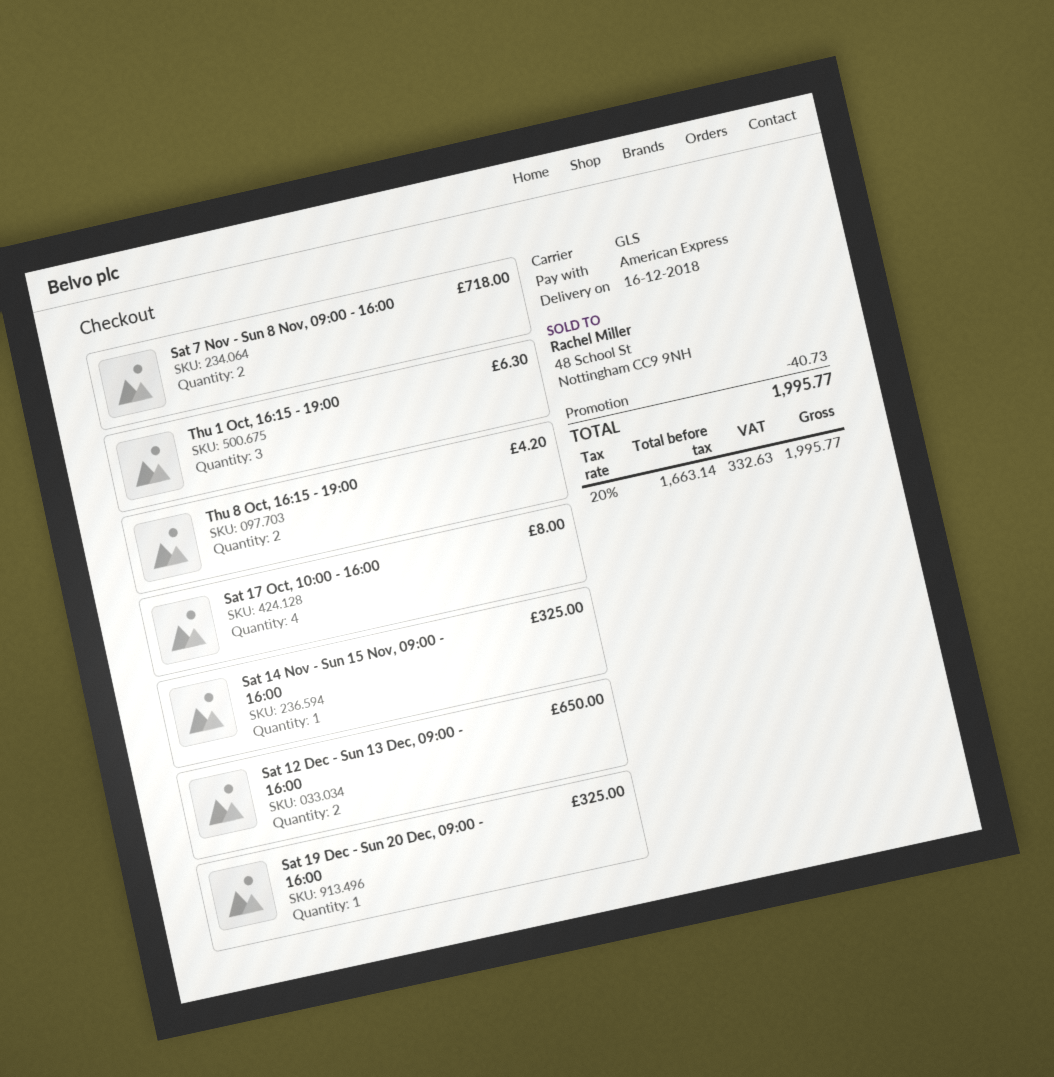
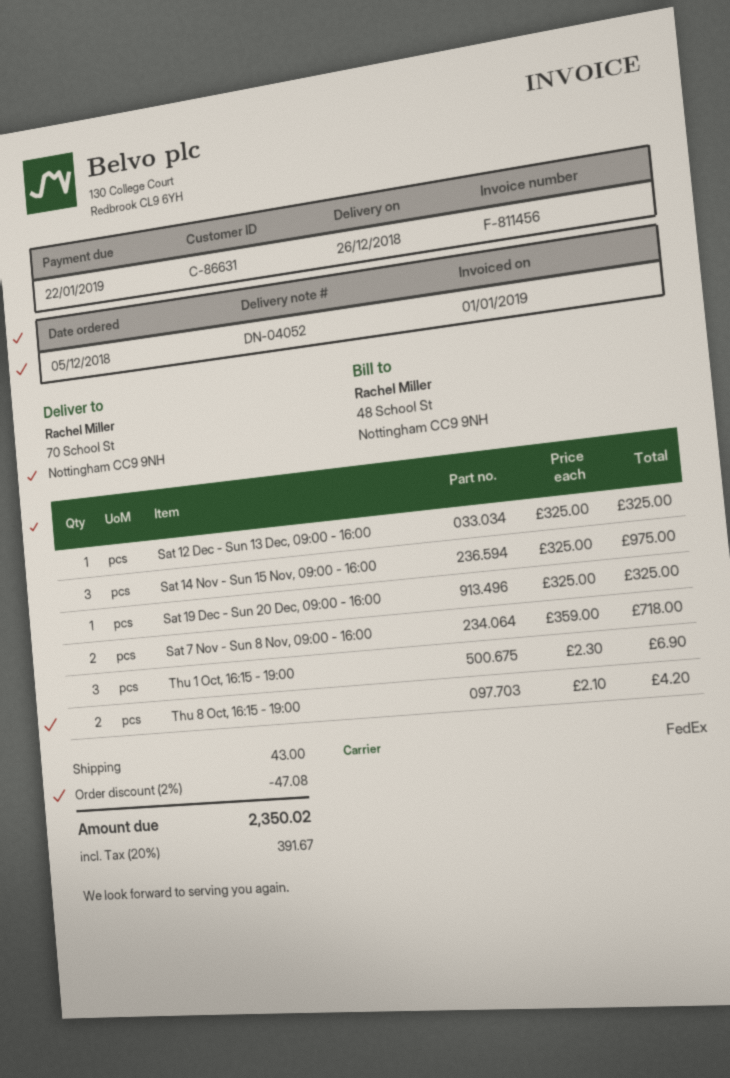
delivery date: 2018-12-16 -> 2018-12-26
shipping method: GLS -> FedEx
Thu 1 Oct, 16:15 - 19:00: 3 for 6.30 -> 3 for 6.90
Sat 17 Oct, 10:00 - 16:00: 4 for 8.00 -> none
Sat 14 Nov - Sun 15 Nov, 09:00 - 16:00: 1 for 325.00 -> 3 for 975.00
Sat 12 Dec - Sun 13 Dec, 09:00 - 16:00: 2 for 650.00 -> 1 for 325.00
discount: 40.73 -> 47.08
shipping: none -> 43.00
tax: 20% = 332.63 -> 20% = 391.67
total: 1995.77 -> 2350.02

